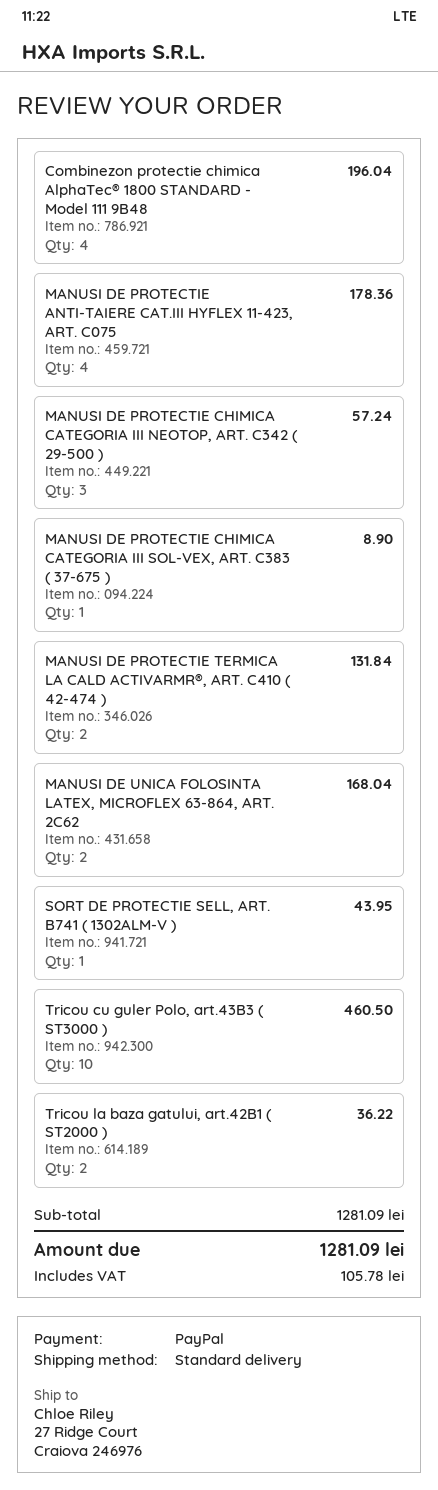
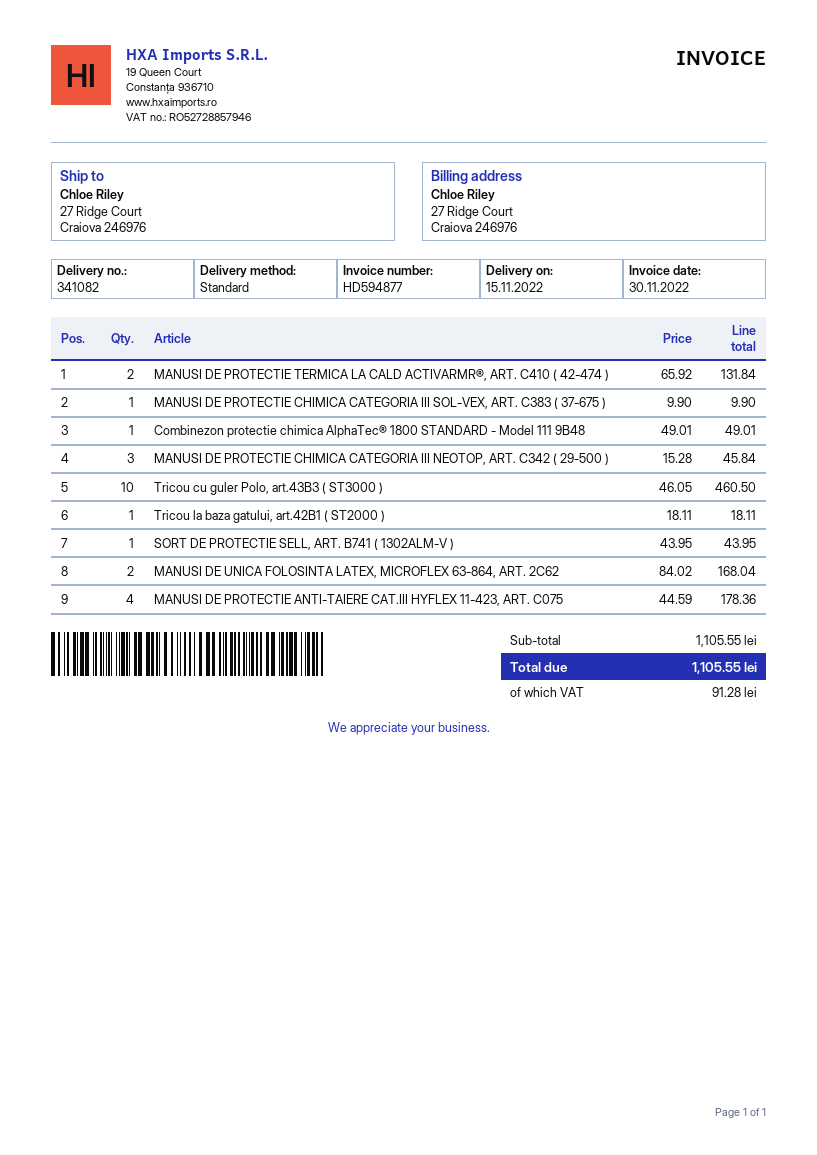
Combinezon protectie chimica AlphaTec® 1800 STANDARD - Model 111 9B48: 4 for 196.04 -> 1 for 49.01
MANUSI DE PROTECTIE CHIMICA CATEGORIA III NEOTOP, ART. C342 ( 29-500 ): 3 for 57.24 -> 3 for 45.84
MANUSI DE PROTECTIE CHIMICA CATEGORIA III SOL-VEX, ART. C383 ( 37-675 ): 1 for 8.90 -> 1 for 9.90
Tricou la baza gatului, art.42B1 ( ST2000 ): 2 for 36.22 -> 1 for 18.11
subtotal: 1281.09 -> 1105.55
tax: 105.78 -> 91.28
total: 1281.09 -> 1105.55

